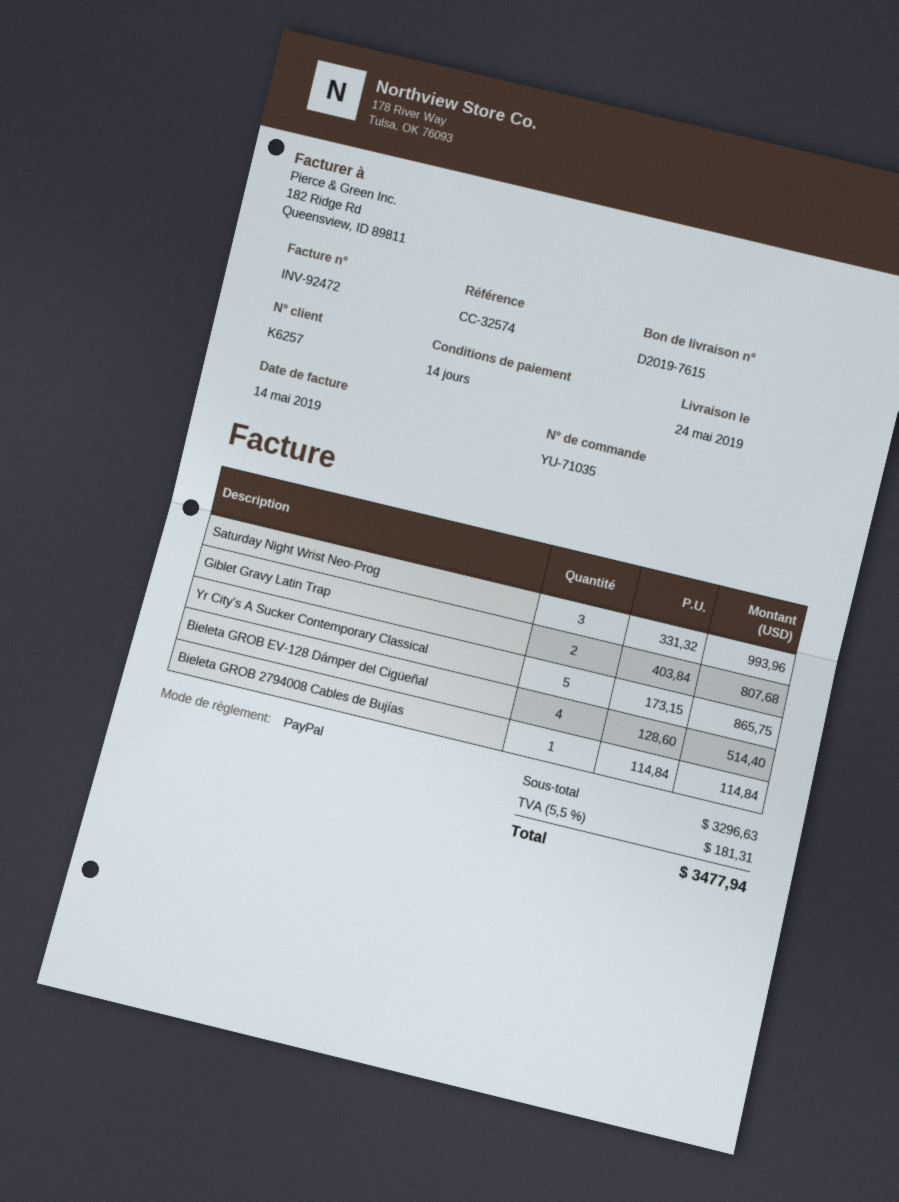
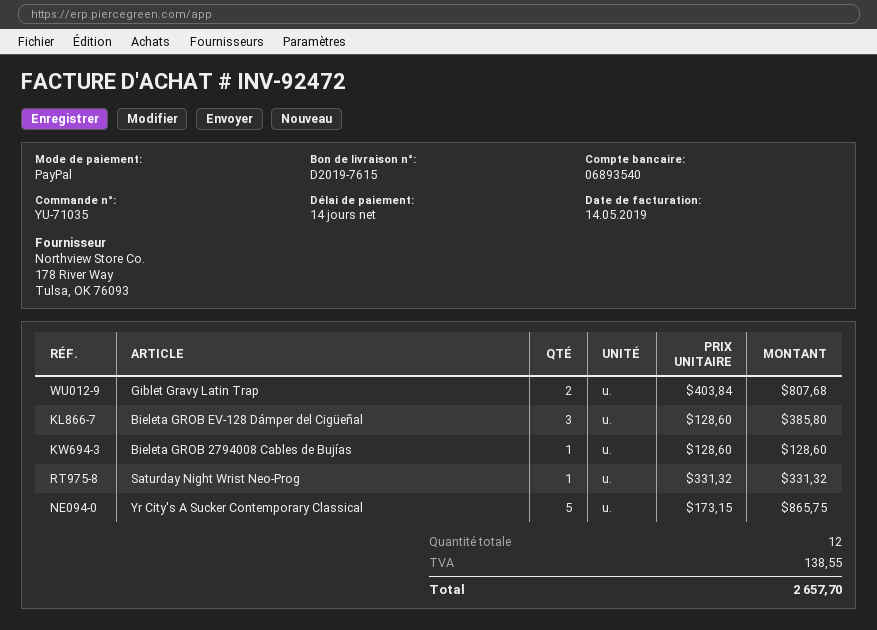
Saturday Night Wrist Neo-Prog: 3 x 331.32 = 993.96 -> 1 x 331.32 = 331.32
Bieleta GROB EV-128 Dámper del Cigüeñal: 4 x 128.60 = 514.40 -> 3 x 128.60 = 385.80
Bieleta GROB 2794008 Cables de Bujías: 1 x 114.84 = 114.84 -> 1 x 128.60 = 128.60
tax: 181.31 -> 138.55
total: 3477.94 -> 2657.70

